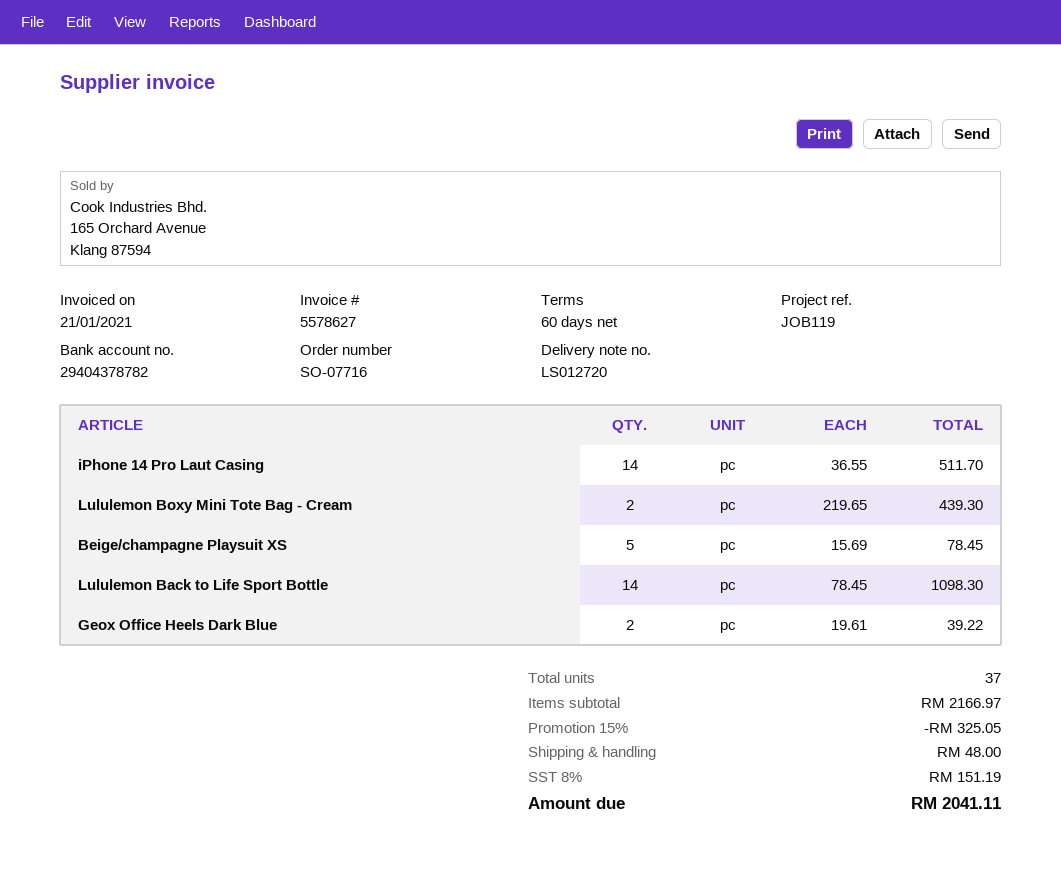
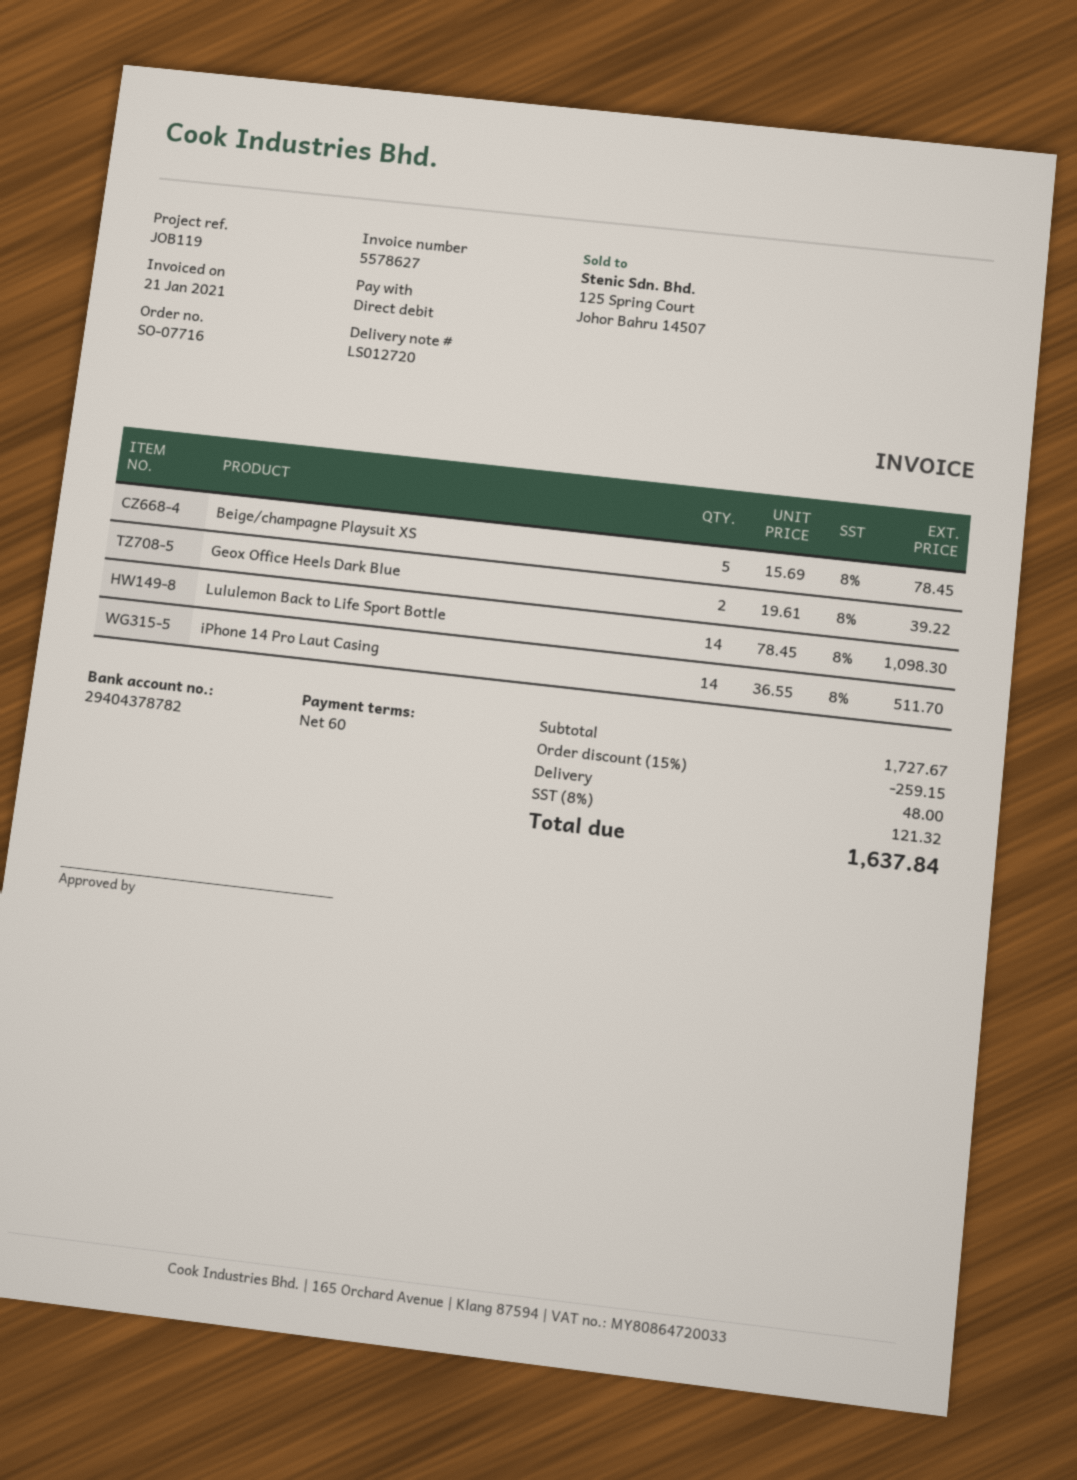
Lululemon Boxy Mini Tote Bag - Cream: 2 x 219.65 = 439.30 -> none
subtotal: 2166.97 -> 1727.67
discount: 15% = 325.05 -> 15% = 259.15
tax: 8% = 151.19 -> 8% = 121.32
total: 2041.11 -> 1637.84

